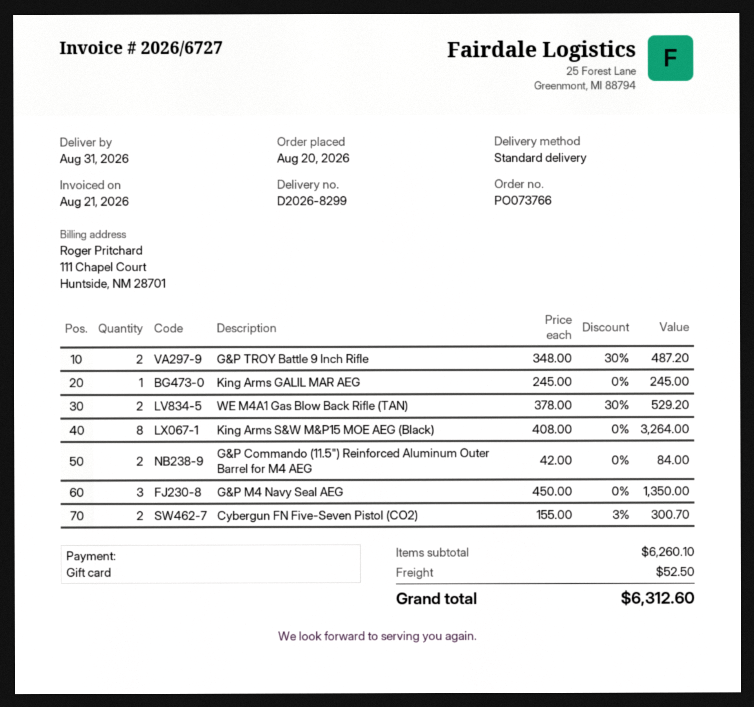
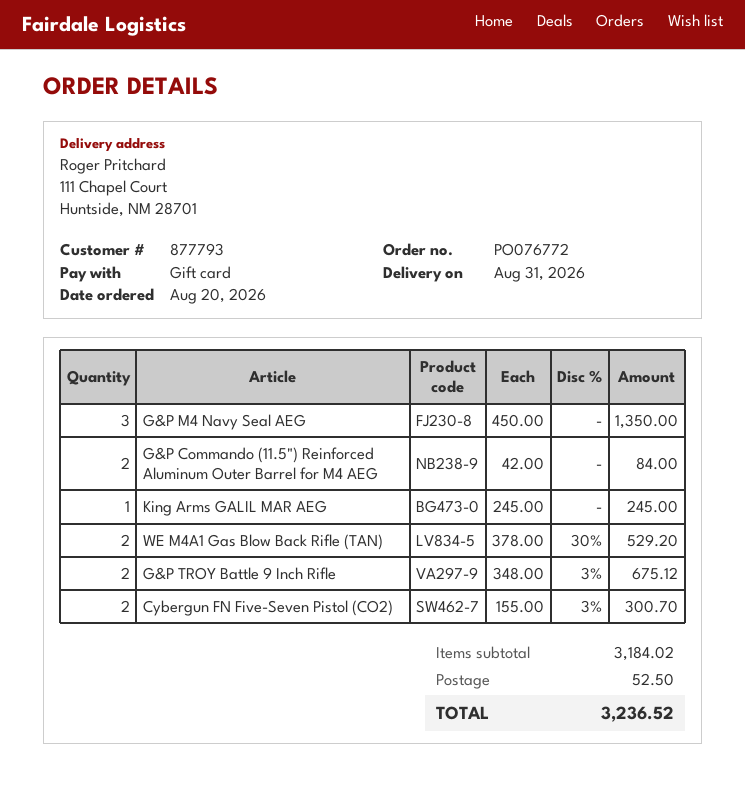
order number: PO073766 -> PO076772
G&P TROY Battle 9 Inch Rifle: 2 x 348.00 - 30% = 487.20 -> 2 x 348.00 - 3% = 675.12
King Arms S&W M&P15 MOE AEG (Black): 8 x 408.00 = 3264.00 -> none
subtotal: 6260.10 -> 3184.02
total: 6312.60 -> 3236.52

